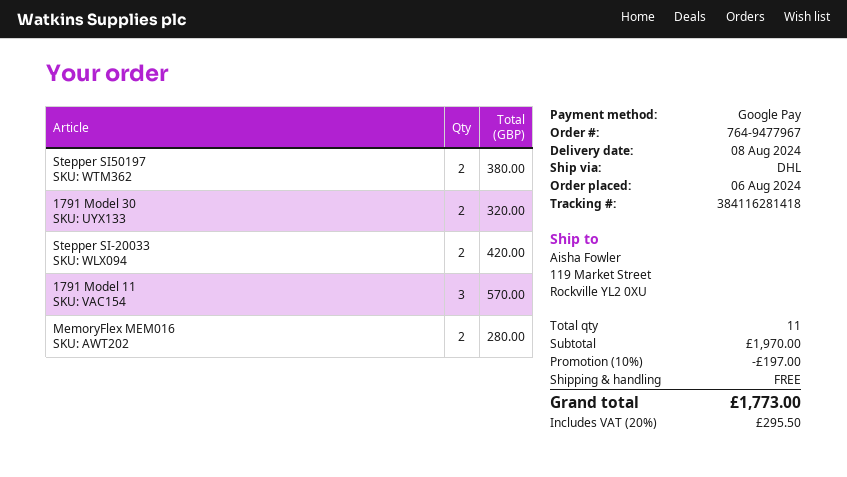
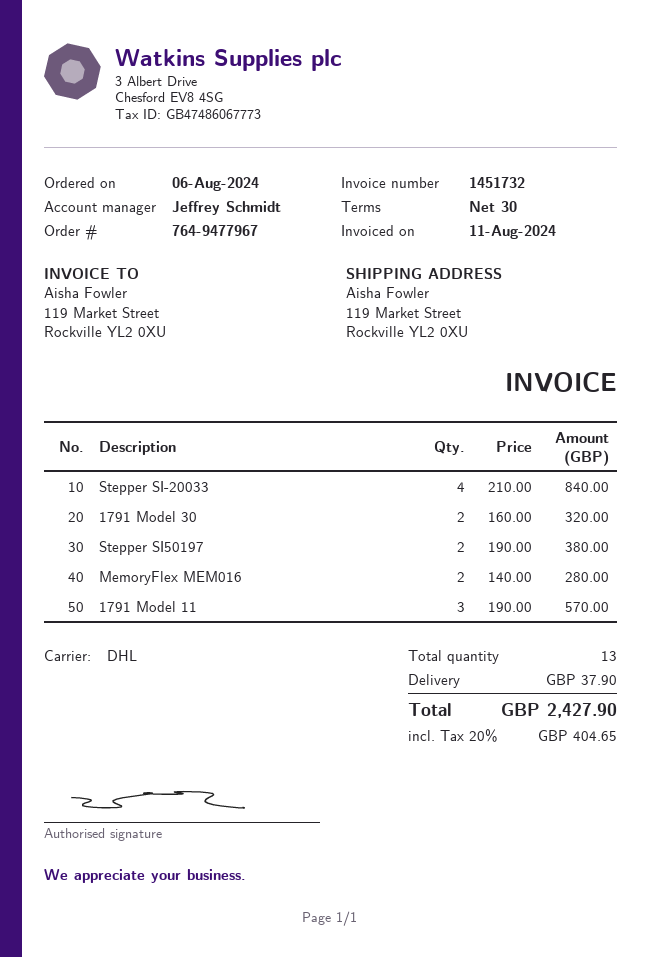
Stepper SI-20033: 2 for 420.00 -> 4 for 840.00
total quantity: 11 -> 13
discount: 10% = 197.00 -> none
shipping: 0.00 -> 37.90
tax: 20% = 295.50 -> 20% = 404.65
total: 1773.00 -> 2427.90

